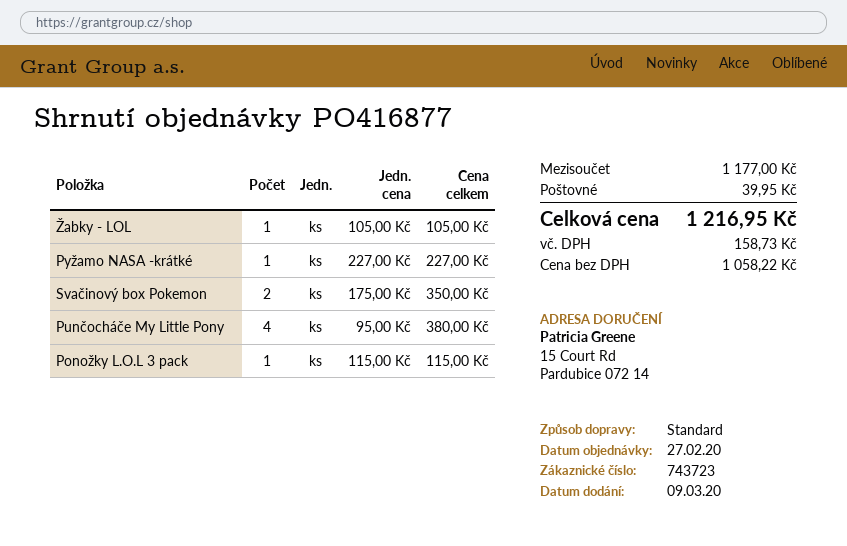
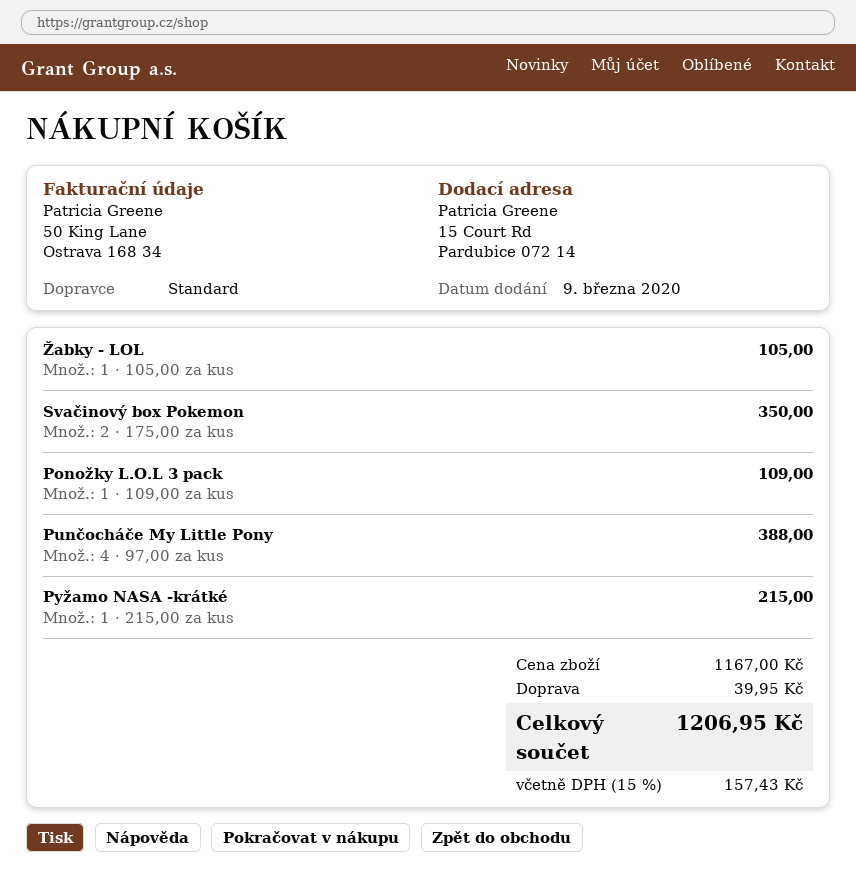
Pyžamo NASA -krátké: 1 x 227.00 = 227.00 -> 1 x 215.00 = 215.00
Punčocháče My Little Pony: 4 x 95.00 = 380.00 -> 4 x 97.00 = 388.00
Ponožky L.O.L 3 pack: 1 x 115.00 = 115.00 -> 1 x 109.00 = 109.00
subtotal: 1177.00 -> 1167.00
tax: 158.73 -> 157.43
total: 1216.95 -> 1206.95

